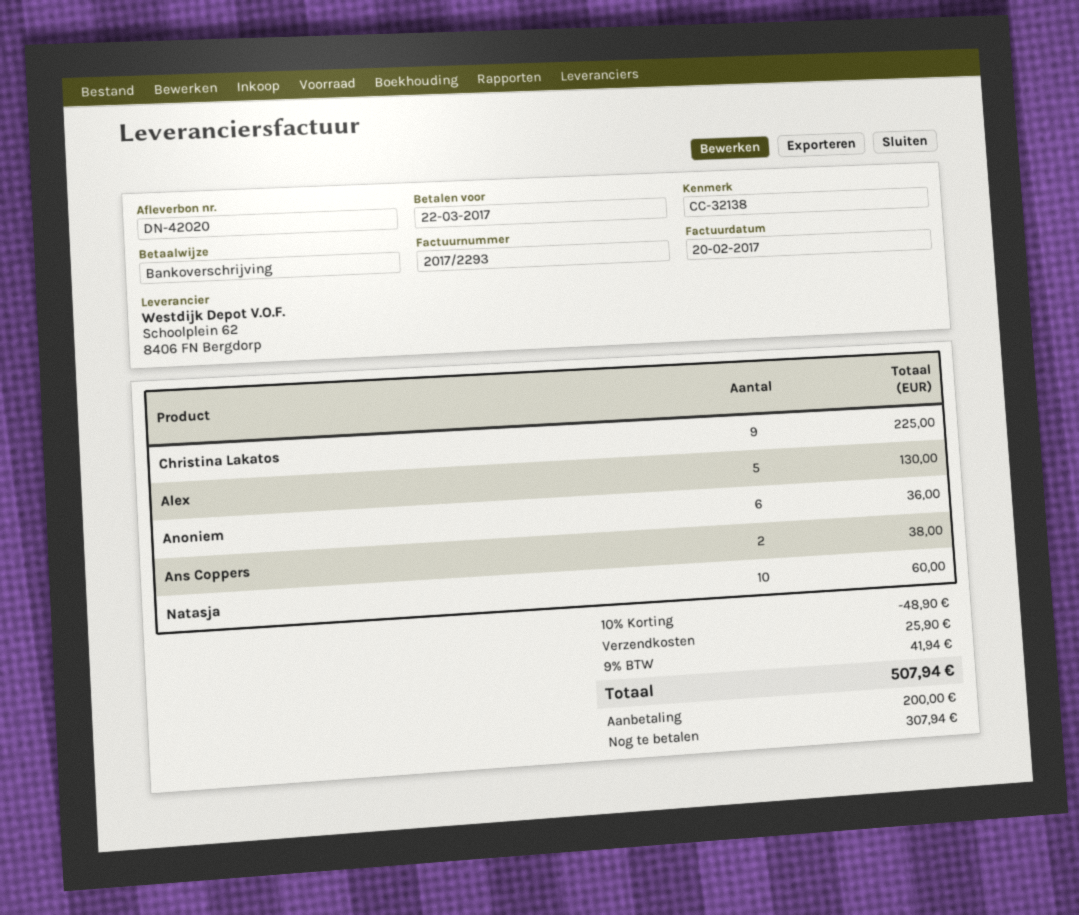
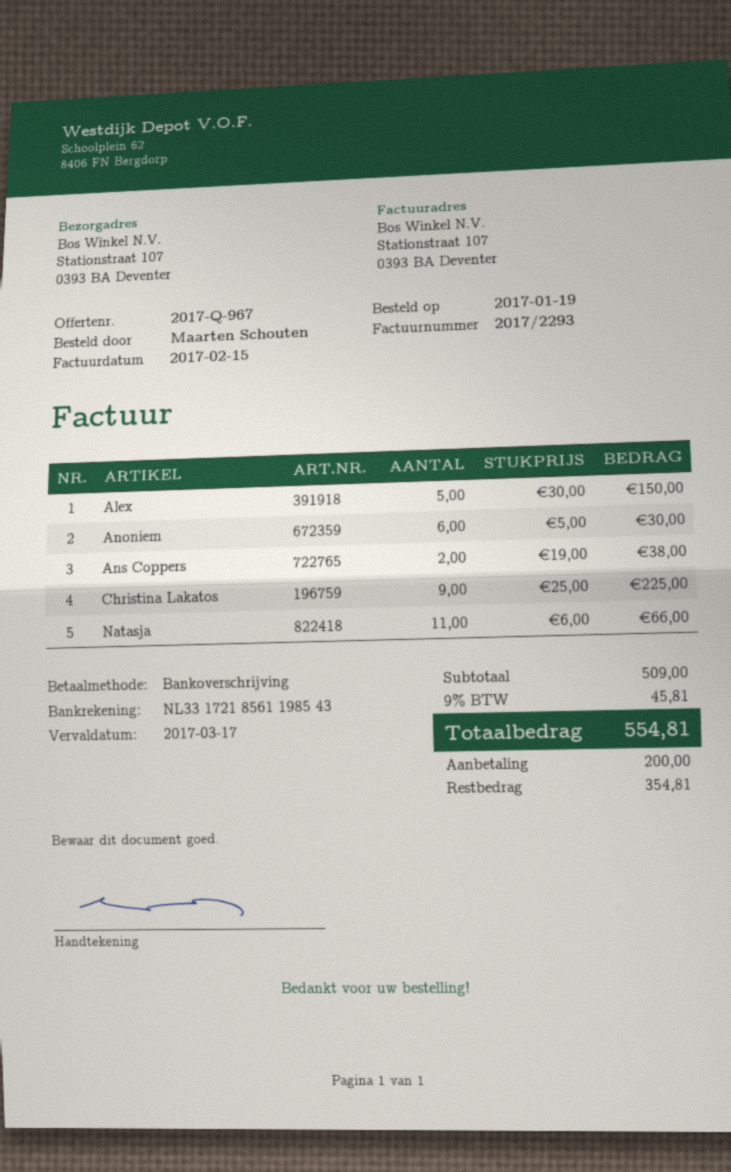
invoice date: 2017-02-20 -> 2017-02-15
due date: 2017-03-22 -> 2017-03-17
Alex: 5 for 130.00 -> 5 for 150.00
Anoniem: 6 for 36.00 -> 6 for 30.00
Natasja: 10 for 60.00 -> 11 for 66.00
discount: 10% = 48.90 -> none
shipping: 25.90 -> none
tax: 9% = 41.94 -> 9% = 45.81
total: 507.94 -> 554.81
balance: 307.94 -> 354.81

